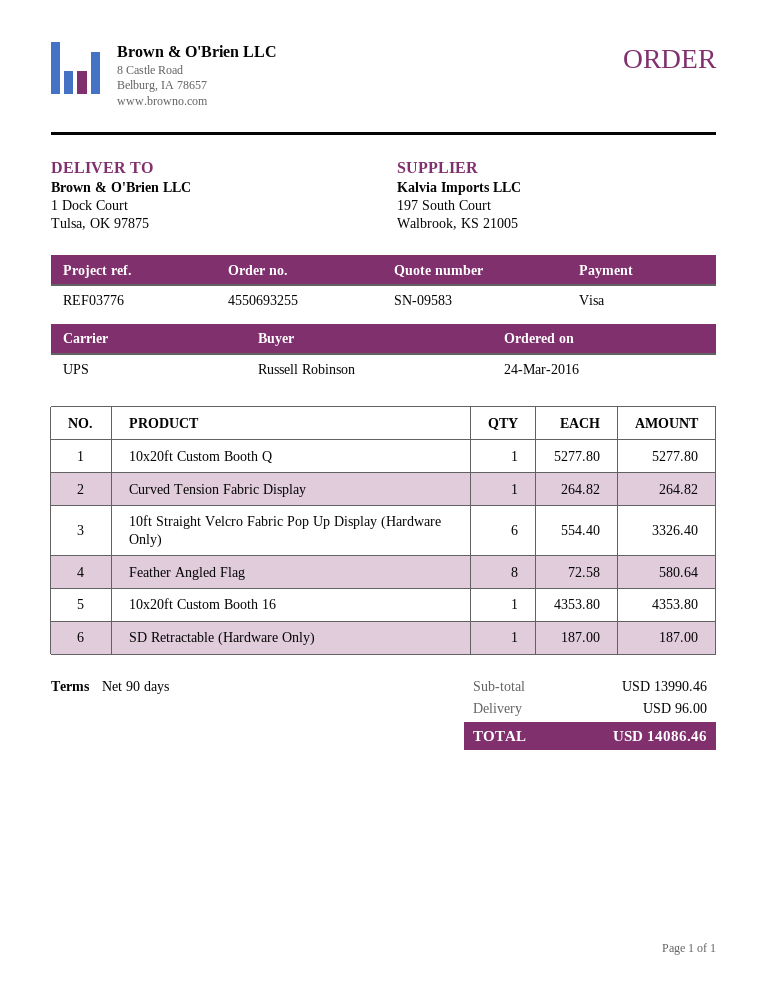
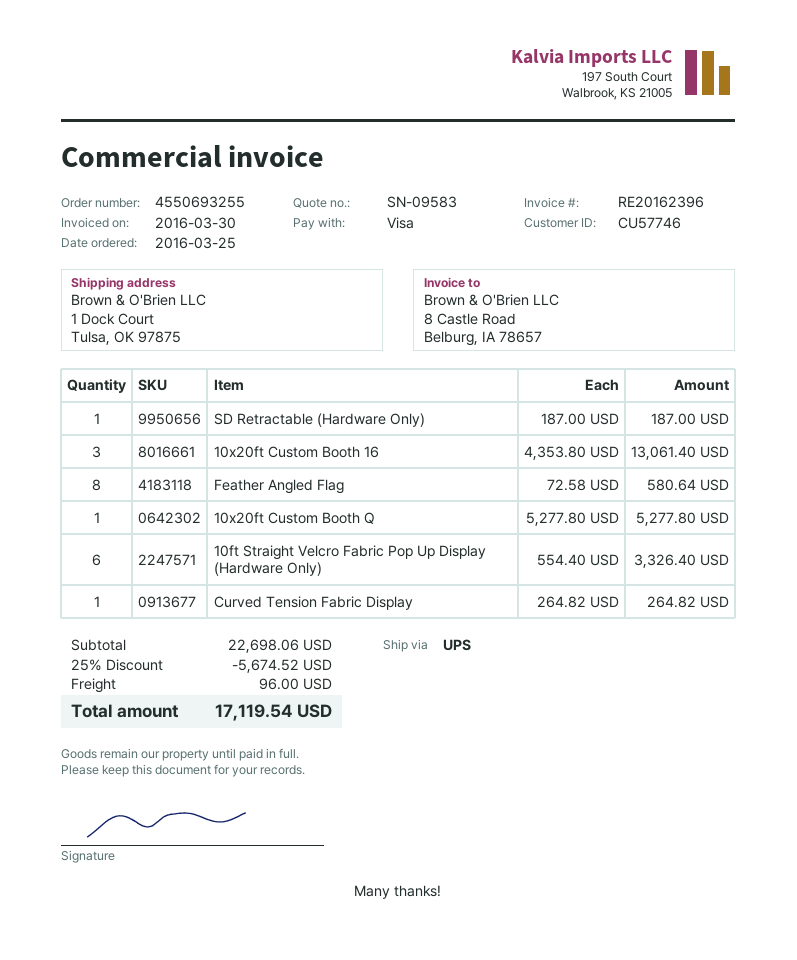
order date: 2016-03-24 -> 2016-03-25
10x20ft Custom Booth 16: 1 x 4353.80 = 4353.80 -> 3 x 4353.80 = 13061.40
subtotal: 13990.46 -> 22698.06
discount: none -> 25% = 5674.52
total: 14086.46 -> 17119.54

